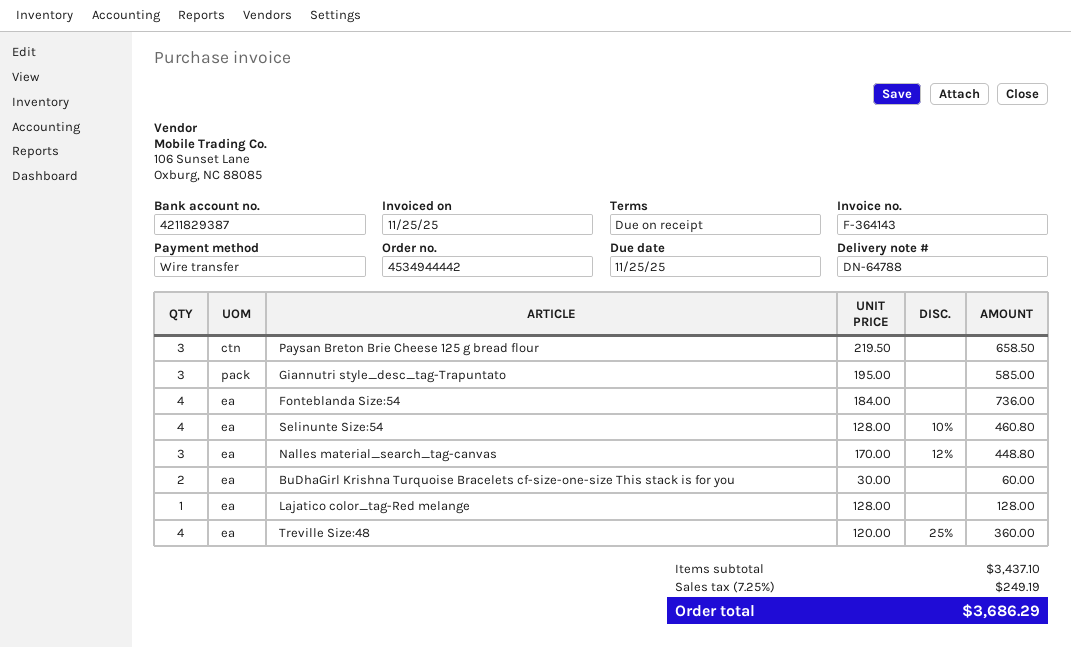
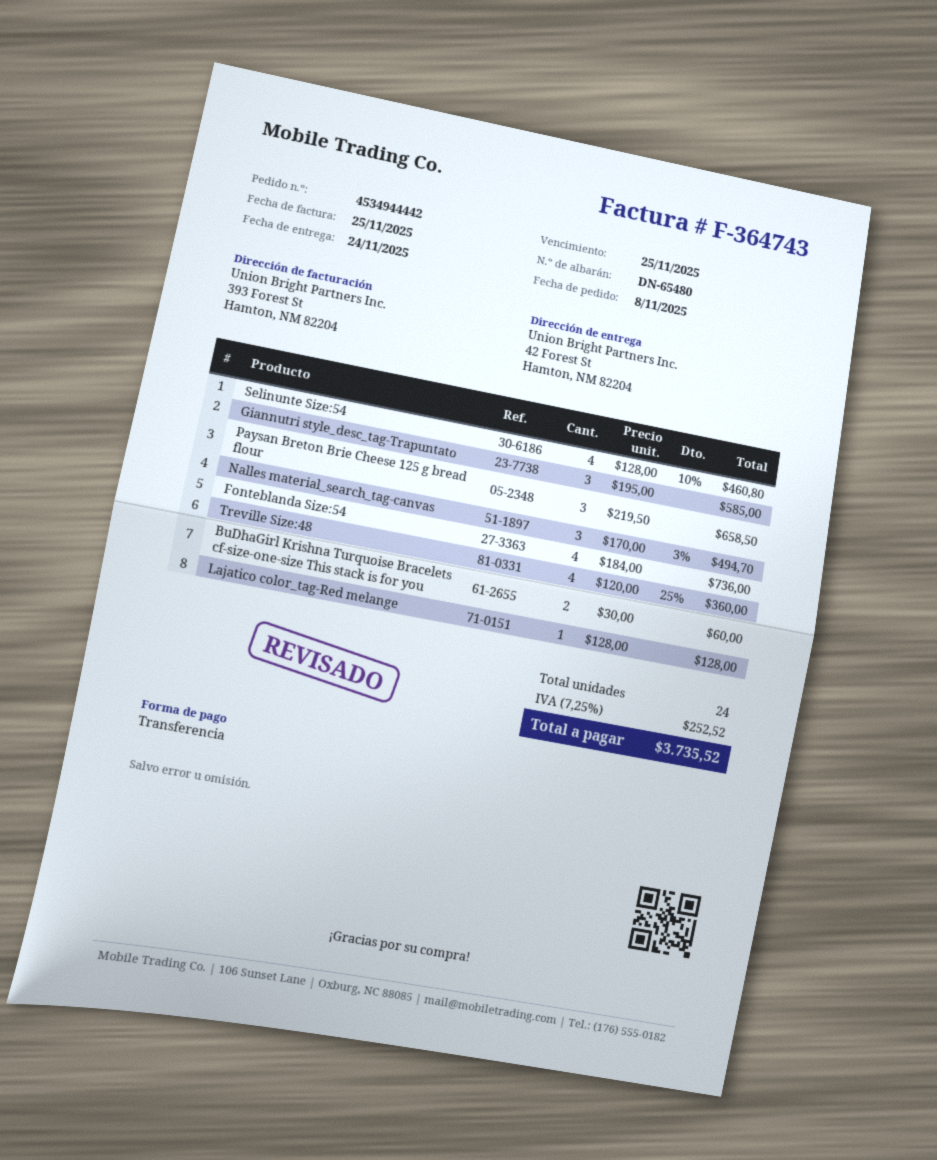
delivery note number: DN-64788 -> DN-65480
invoice number: F-364143 -> F-364743
Nalles material_search_tag-canvas: 3 x 170.00 - 12% = 448.80 -> 3 x 170.00 - 3% = 494.70
tax: 7.25% = 249.19 -> 7.25% = 252.52
total: 3686.29 -> 3735.52

